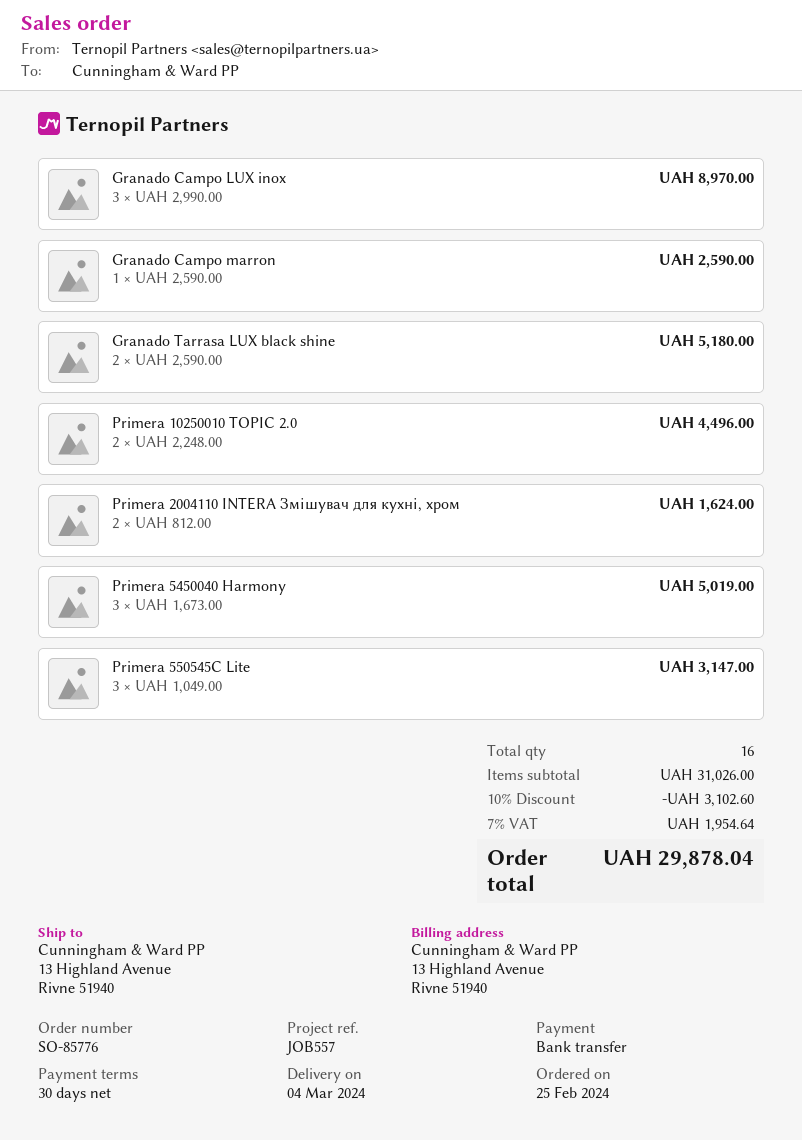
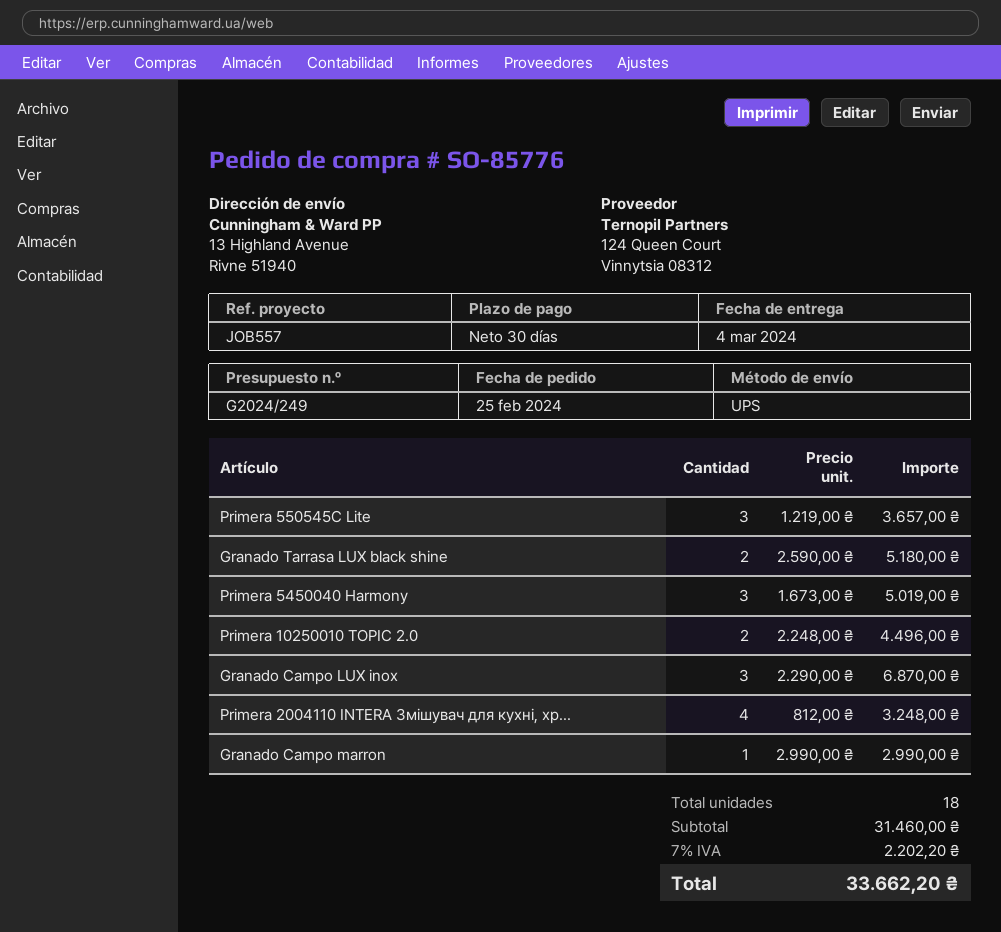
Granado Campo LUX inox: 3 x 2990.00 = 8970.00 -> 3 x 2290.00 = 6870.00
Granado Campo marron: 1 x 2590.00 = 2590.00 -> 1 x 2990.00 = 2990.00
Primera 2004110 INTERA Змішувач для кухні, хром: 2 x 812.00 = 1624.00 -> 4 x 812.00 = 3248.00
Primera 550545C Lite: 3 x 1049.00 = 3147.00 -> 3 x 1219.00 = 3657.00
total quantity: 16 -> 18
subtotal: 31026.00 -> 31460.00
discount: 10% = 3102.60 -> none
tax: 7% = 1954.64 -> 7% = 2202.20
total: 29878.04 -> 33662.20

